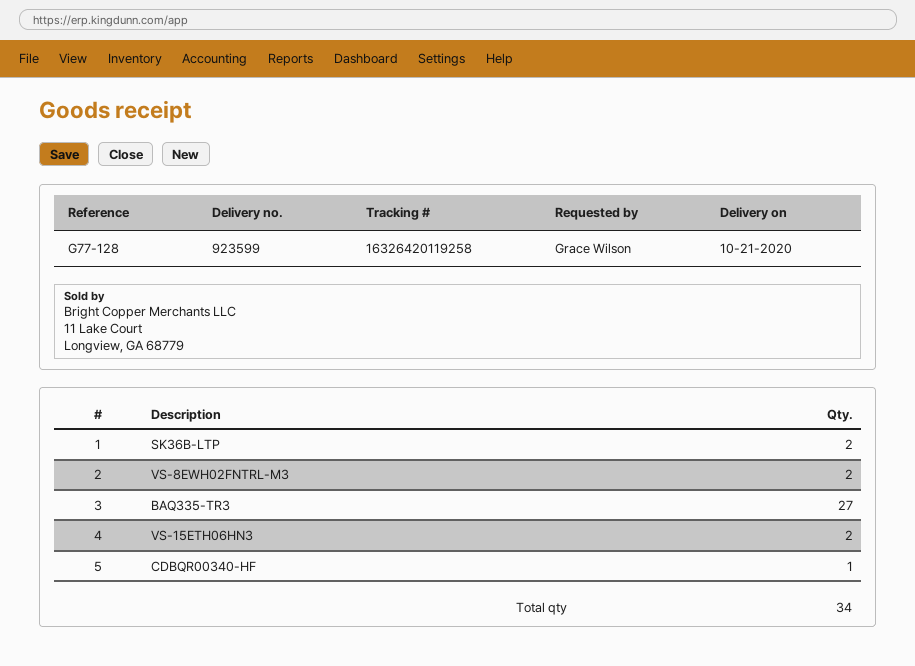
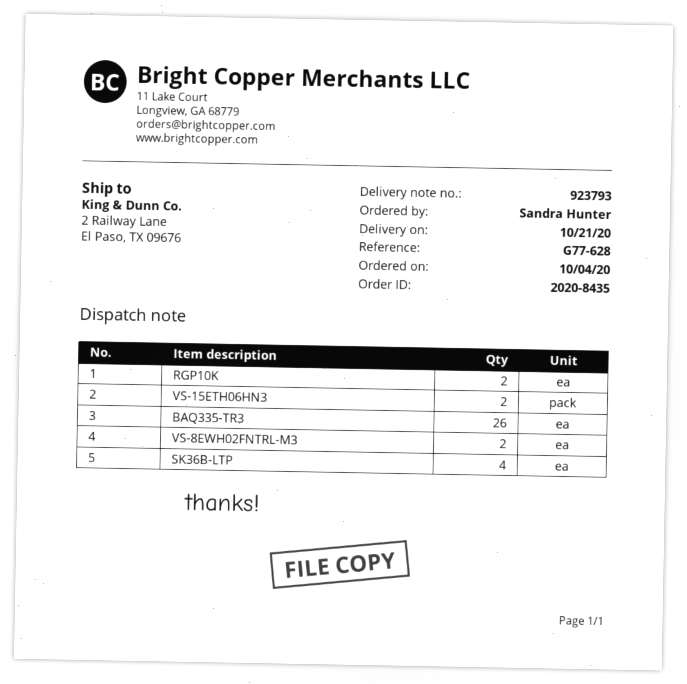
delivery note number: 923599 -> 923793
reference: G77-128 -> G77-628
ordered by: Grace Wilson -> Sandra Hunter
SK36B-LTP: 2 -> 4
BAQ335-TR3: 27 -> 26
CDBQR00340-HF: 1 -> none
RGP10K: none -> 2

